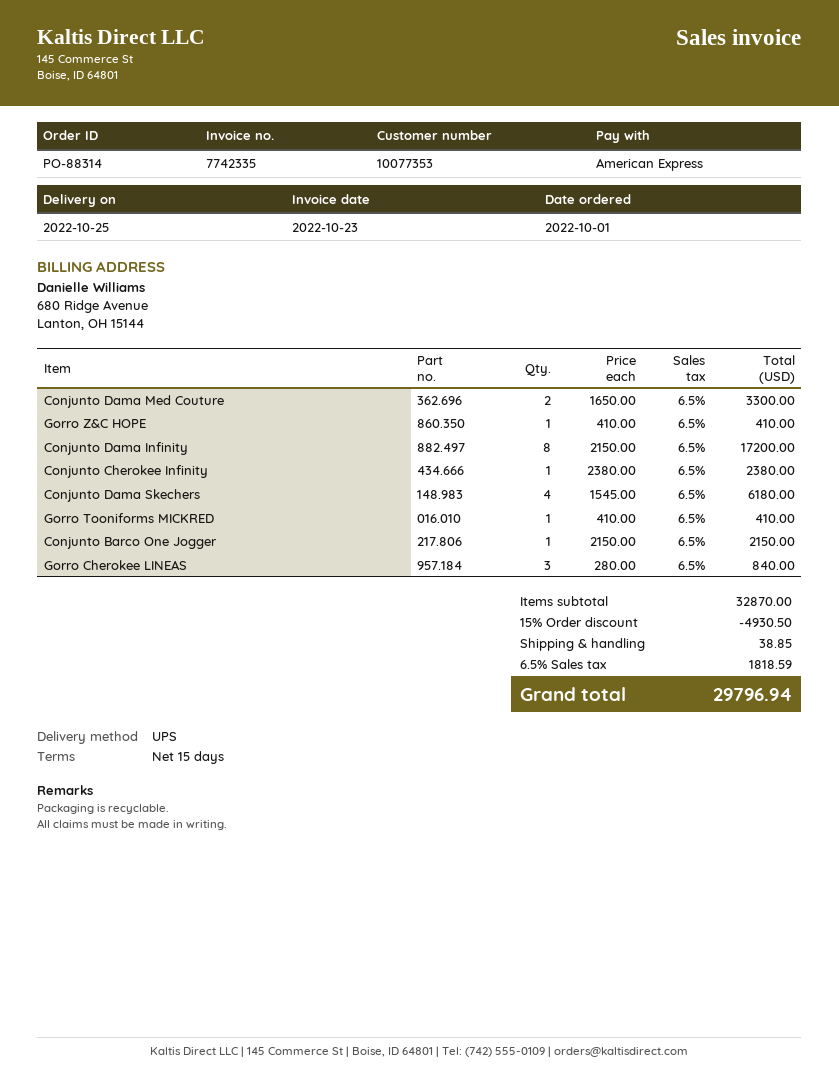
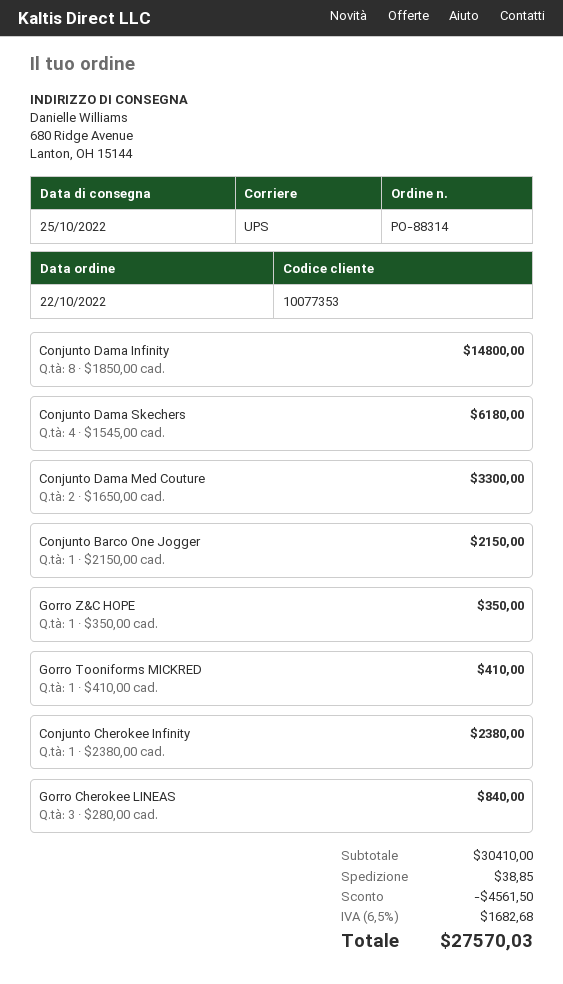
order date: 2022-10-01 -> 2022-10-22
Gorro Z&C HOPE: 1 x 410.00 = 410.00 -> 1 x 350.00 = 350.00
Conjunto Dama Infinity: 8 x 2150.00 = 17200.00 -> 8 x 1850.00 = 14800.00
subtotal: 32870.00 -> 30410.00
discount: 4930.50 -> 4561.50
tax: 6.5% = 1818.59 -> 6.5% = 1682.68
total: 29796.94 -> 27570.03

